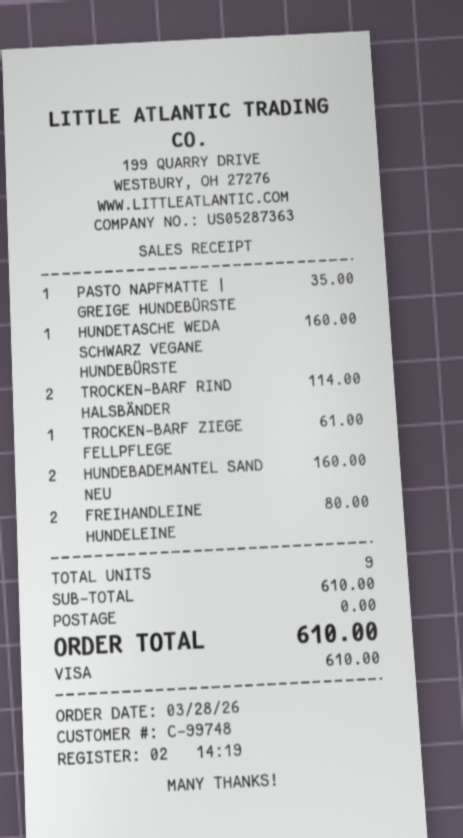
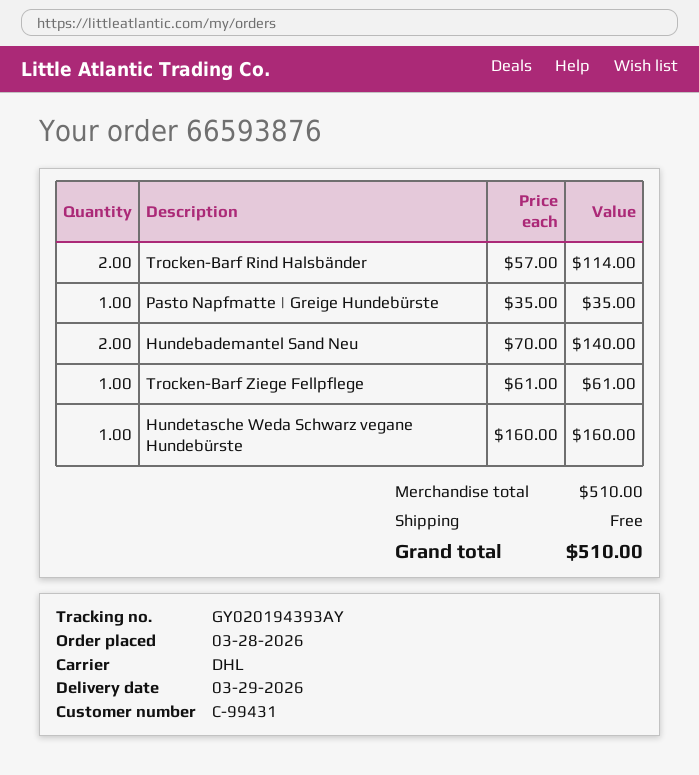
customer number: C-99748 -> C-99431
HUNDEBADEMANTEL SAND NEU: 2 for 160.00 -> 2 for 140.00
FREIHANDLEINE HUNDELEINE: 2 for 80.00 -> none
subtotal: 610.00 -> 510.00
total: 610.00 -> 510.00

